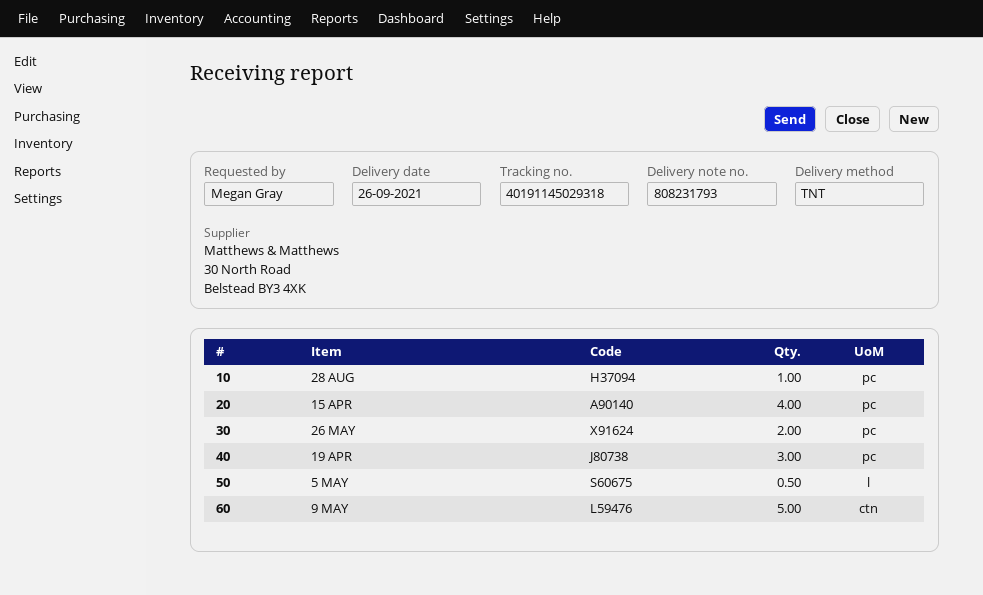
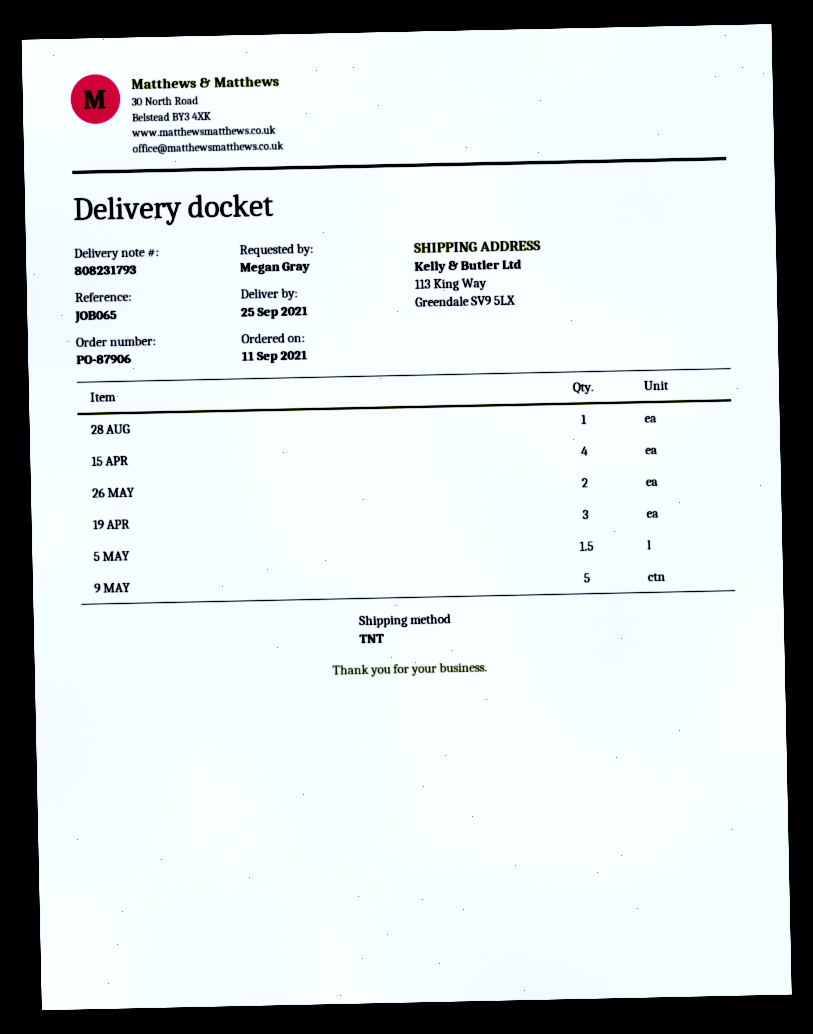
delivery date: 2021-09-26 -> 2021-09-25
5 MAY: 0.5 -> 1.5

